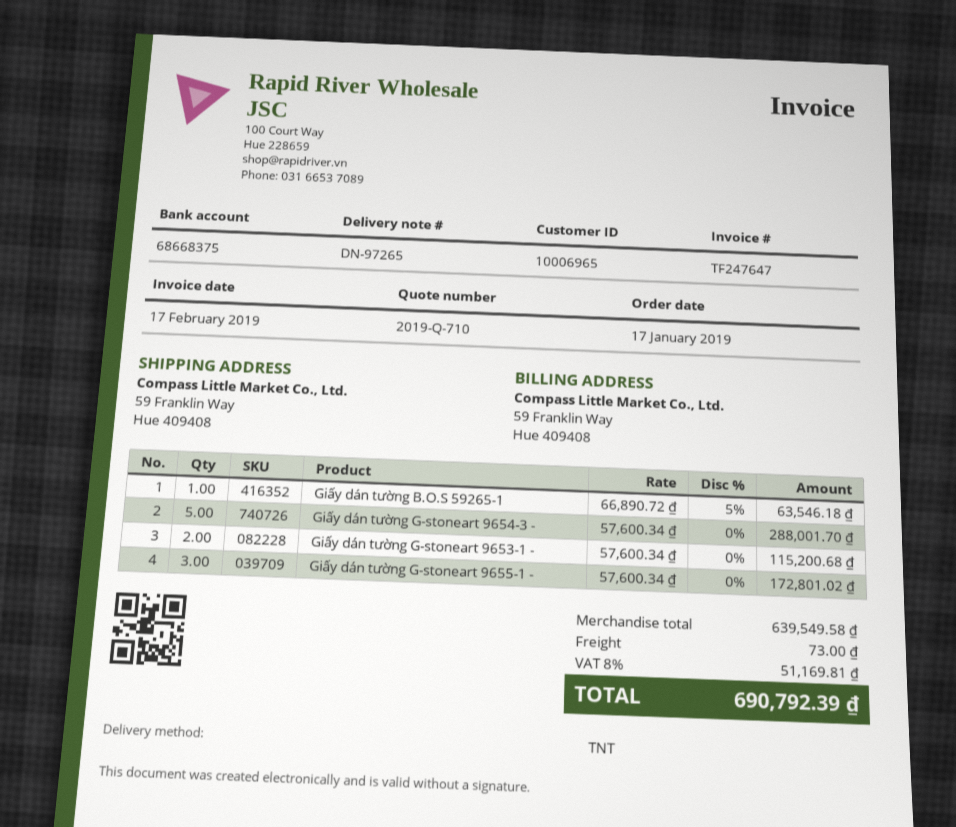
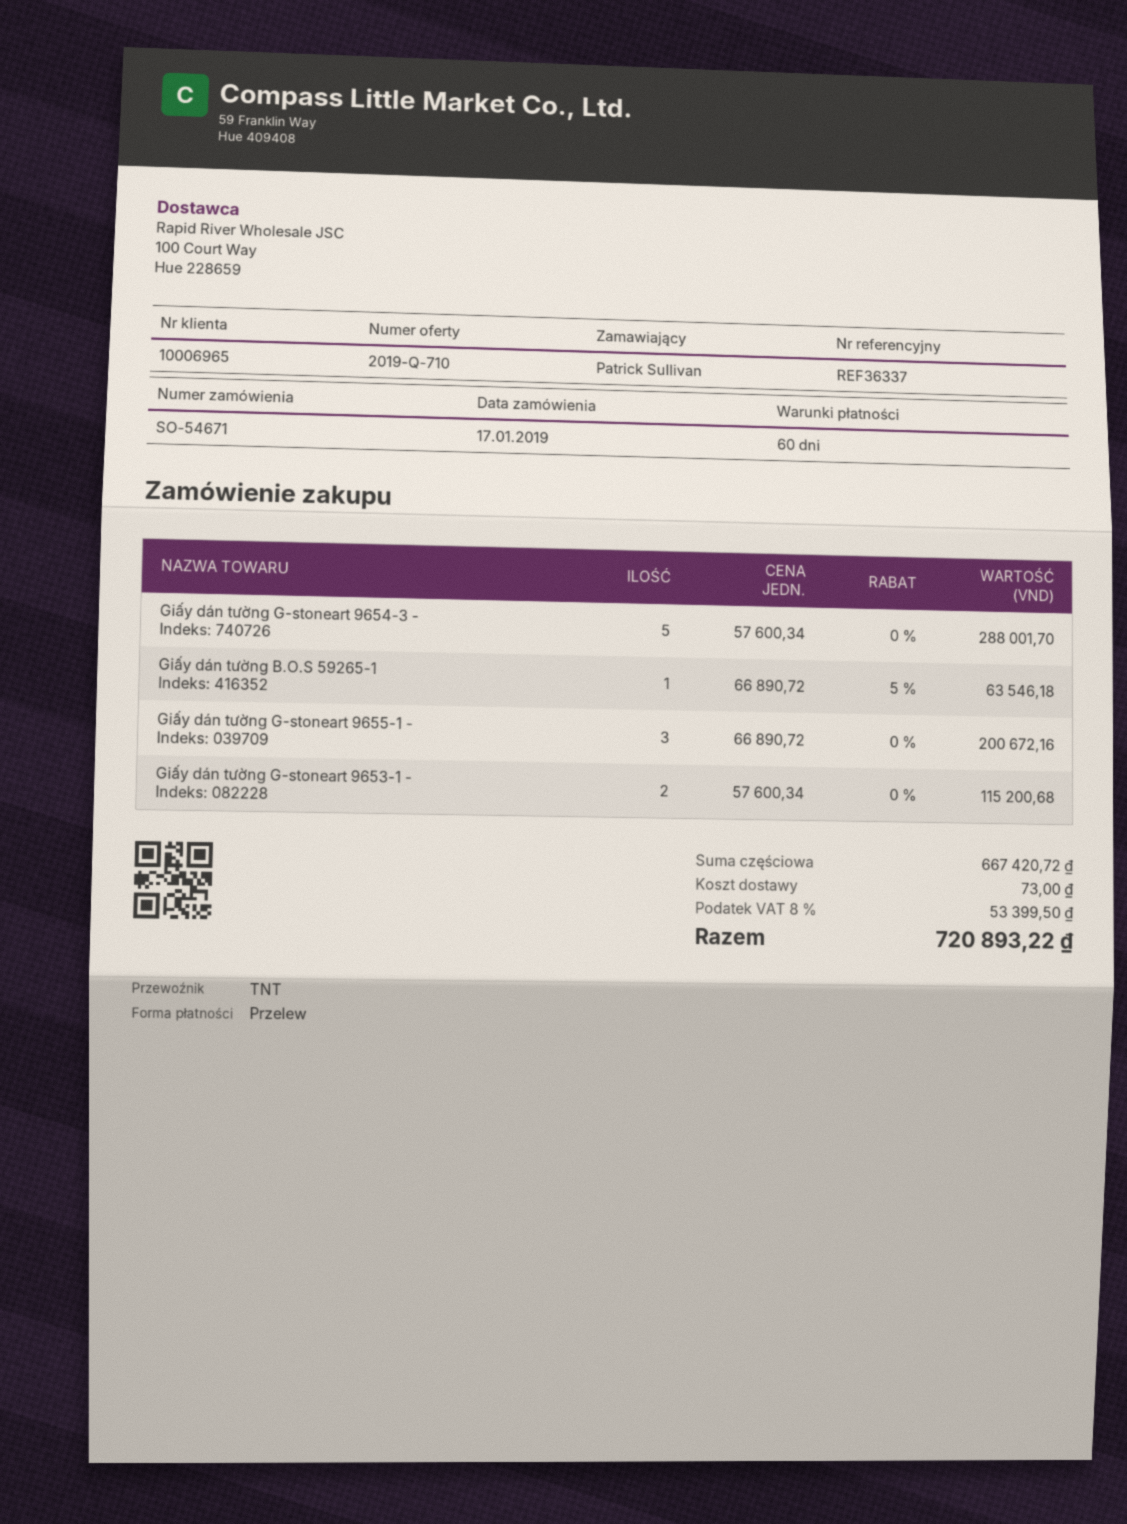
Giấy dán tường G-stoneart 9655-1 -: 3 x 57600.34 = 172801.02 -> 3 x 66890.72 = 200672.16
subtotal: 639549.58 -> 667420.72
tax: 8% = 51169.81 -> 8% = 53399.50
total: 690792.39 -> 720893.22

